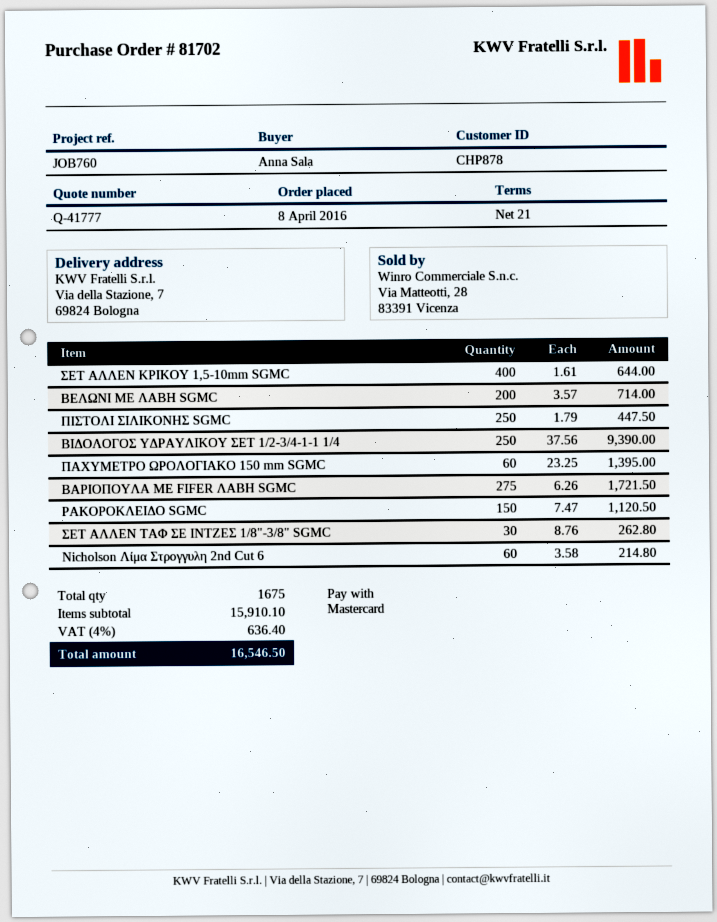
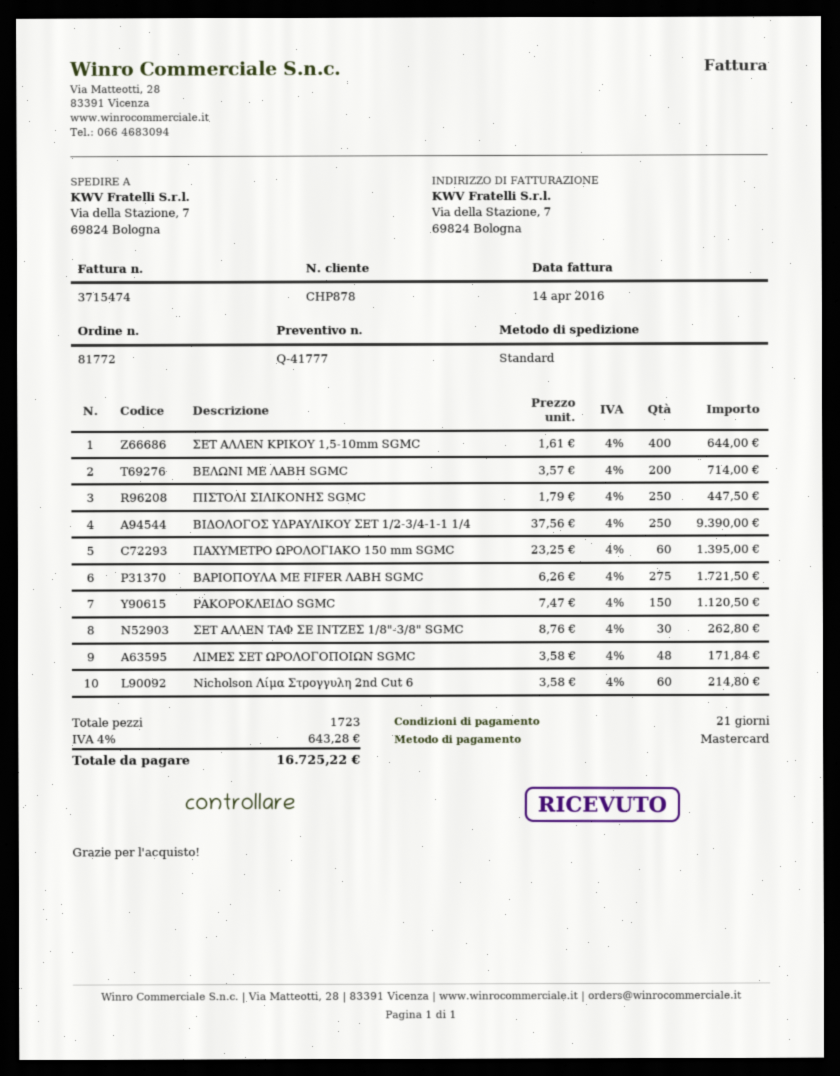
order number: 81702 -> 81772
ΛΙΜΕΣ ΣΕΤ ΩΡΟΛΟΓΟΠΟΙΩΝ SGMC: none -> 48 x 3.58 = 171.84
total quantity: 1675 -> 1723
tax: 4% = 636.40 -> 4% = 643.28
total: 16546.50 -> 16725.22

